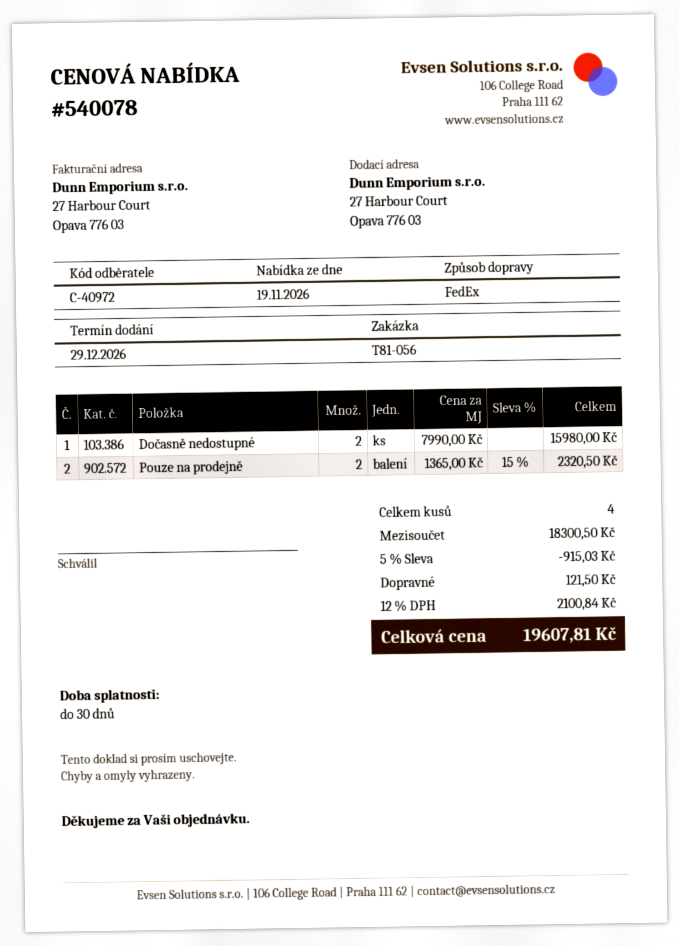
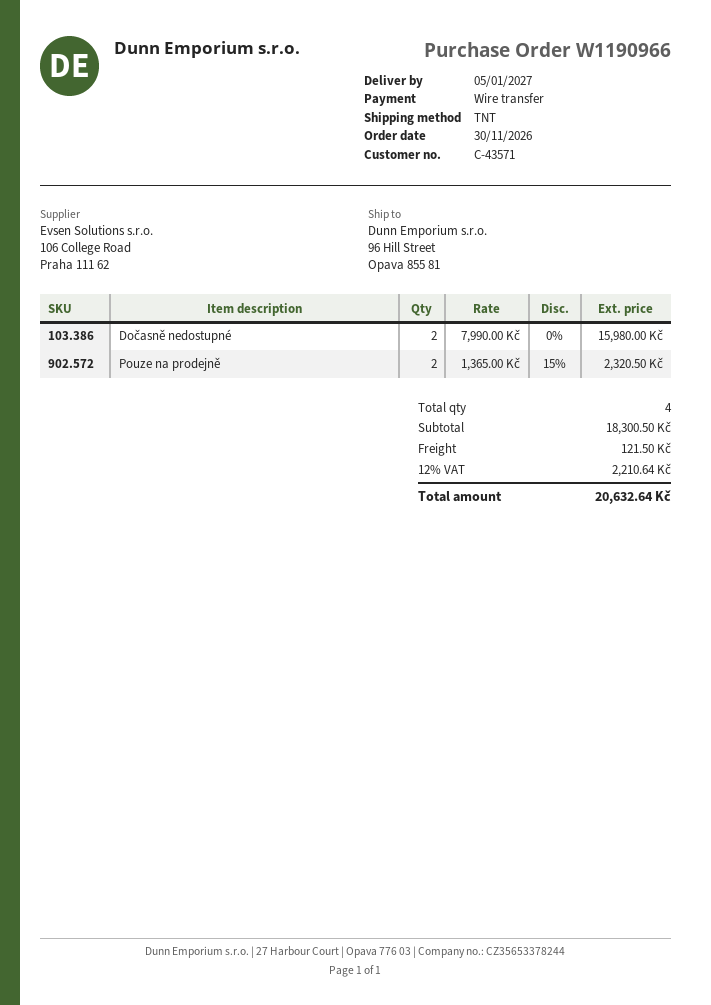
delivery date: 2026-12-29 -> 2027-01-05
customer number: C-40972 -> C-43571
shipping method: FedEx -> TNT
ship to: 27 Harbour Court, Opava 776 03 -> 96 Hill Street, Opava 855 81
discount: 5% = 915.03 -> none
tax: 12% = 2100.84 -> 12% = 2210.64
total: 19607.81 -> 20632.64

